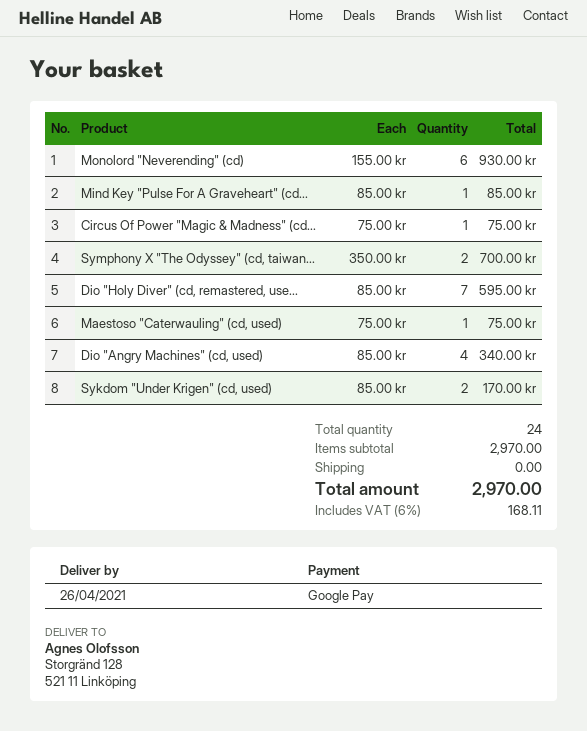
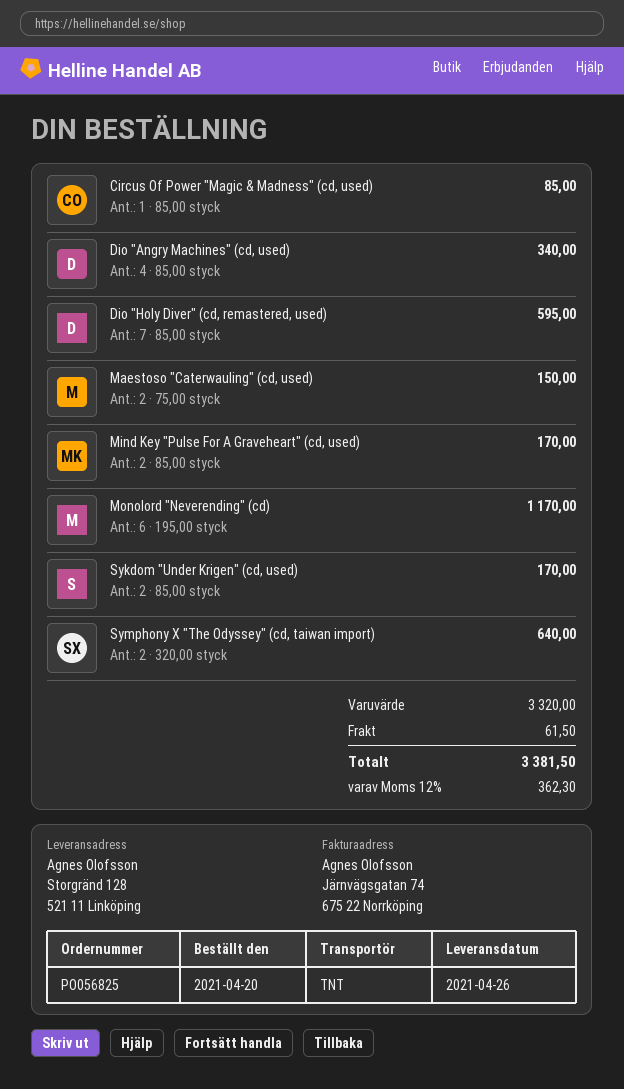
Monolord "Neverending" (cd): 6 x 155.00 = 930.00 -> 6 x 195.00 = 1170.00
Mind Key "Pulse For A Graveheart" (cd...: 1 x 85.00 = 85.00 -> 2 x 85.00 = 170.00
Circus Of Power "Magic & Madness" (cd...: 1 x 75.00 = 75.00 -> 1 x 85.00 = 85.00
Symphony X "The Odyssey" (cd, taiwan...: 2 x 350.00 = 700.00 -> 2 x 320.00 = 640.00
Maestoso "Caterwauling" (cd, used): 1 x 75.00 = 75.00 -> 2 x 75.00 = 150.00
subtotal: 2970.00 -> 3320.00
shipping: 0.00 -> 61.50
tax: 6% = 168.11 -> 12% = 362.30
total: 2970.00 -> 3381.50

